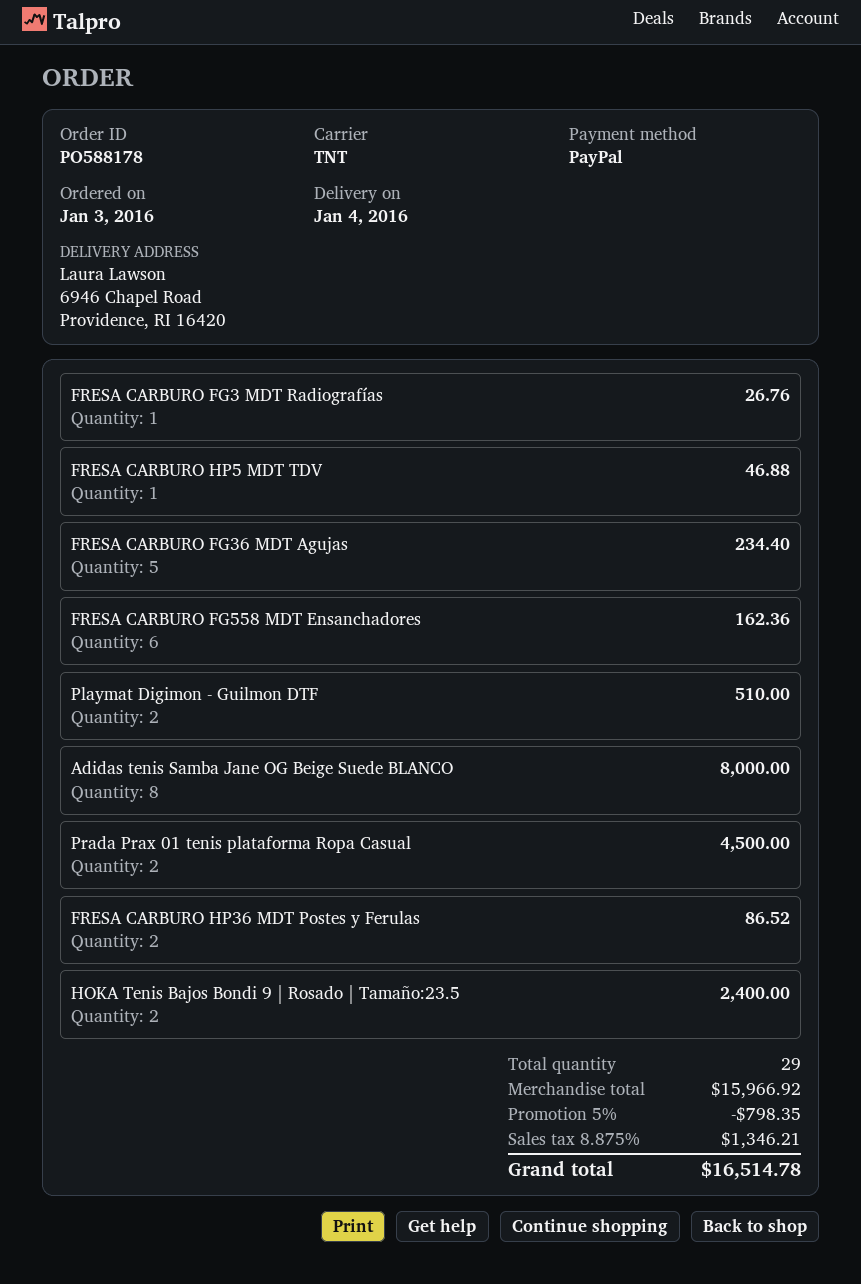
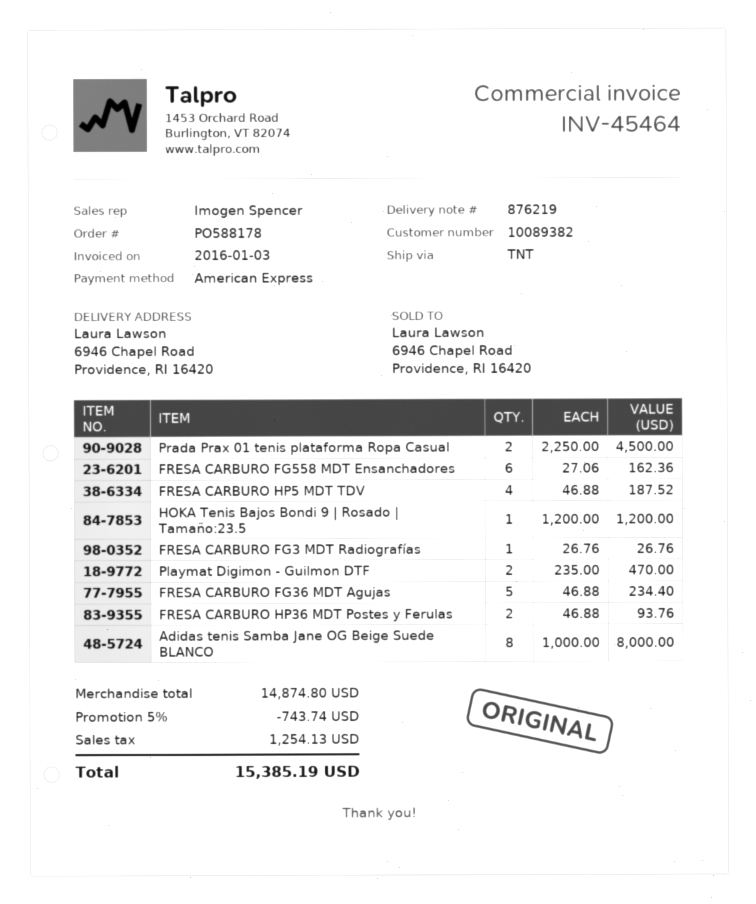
payment method: PayPal -> American Express
FRESA CARBURO HP5 MDT TDV: 1 for 46.88 -> 4 for 187.52
Playmat Digimon - Guilmon DTF: 2 for 510.00 -> 2 for 470.00
FRESA CARBURO HP36 MDT Postes y Ferulas: 2 for 86.52 -> 2 for 93.76
HOKA Tenis Bajos Bondi 9 | Rosado | Tamaño:23.5: 2 for 2400.00 -> 1 for 1200.00
subtotal: 15966.92 -> 14874.80
discount: 5% = 798.35 -> 5% = 743.74
tax: 1346.21 -> 1254.13
total: 16514.78 -> 15385.19

